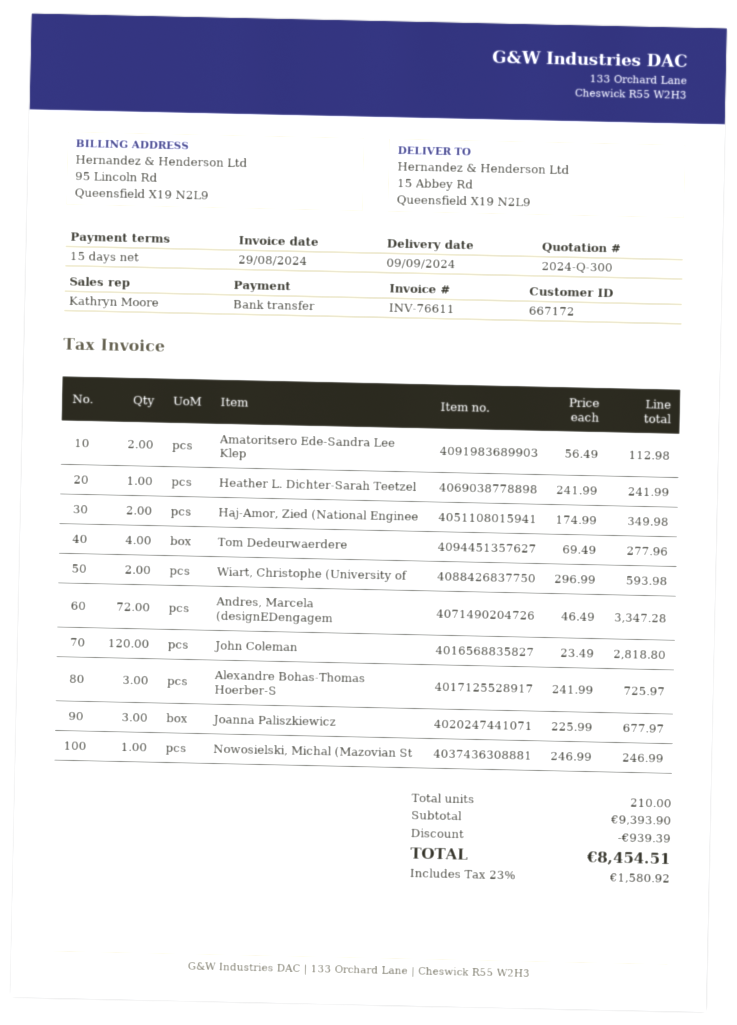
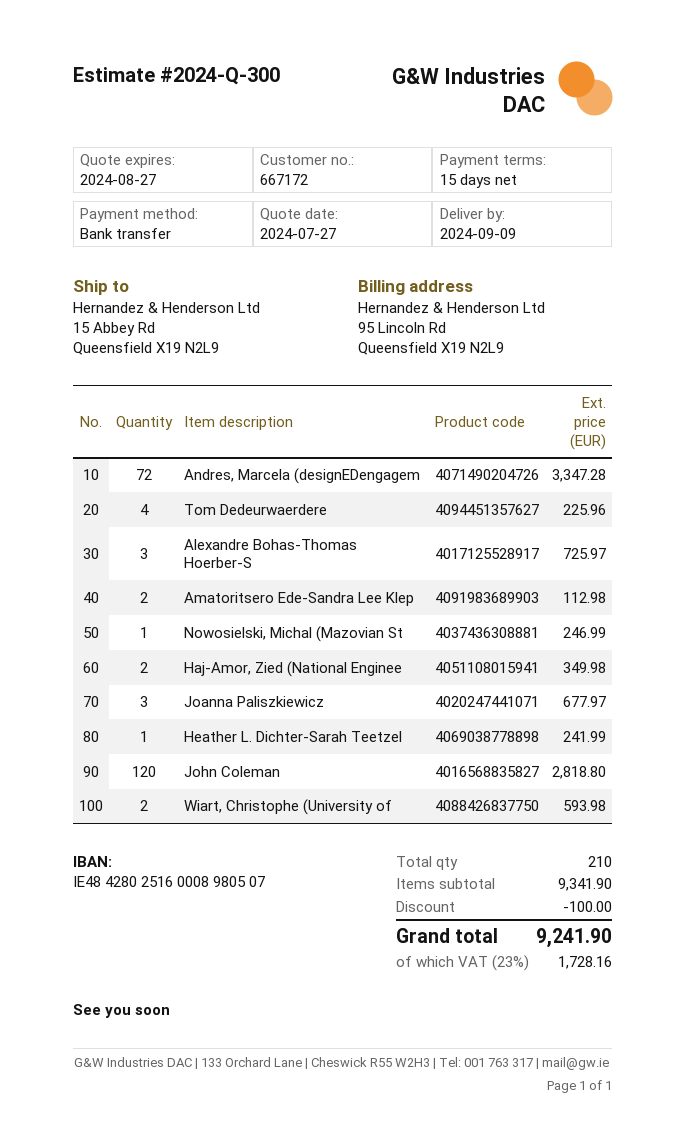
Tom Dedeurwaerdere: 4 for 277.96 -> 4 for 225.96
subtotal: 9393.90 -> 9341.90
discount: 939.39 -> 100.00
tax: 23% = 1580.92 -> 23% = 1728.16
total: 8454.51 -> 9241.90

